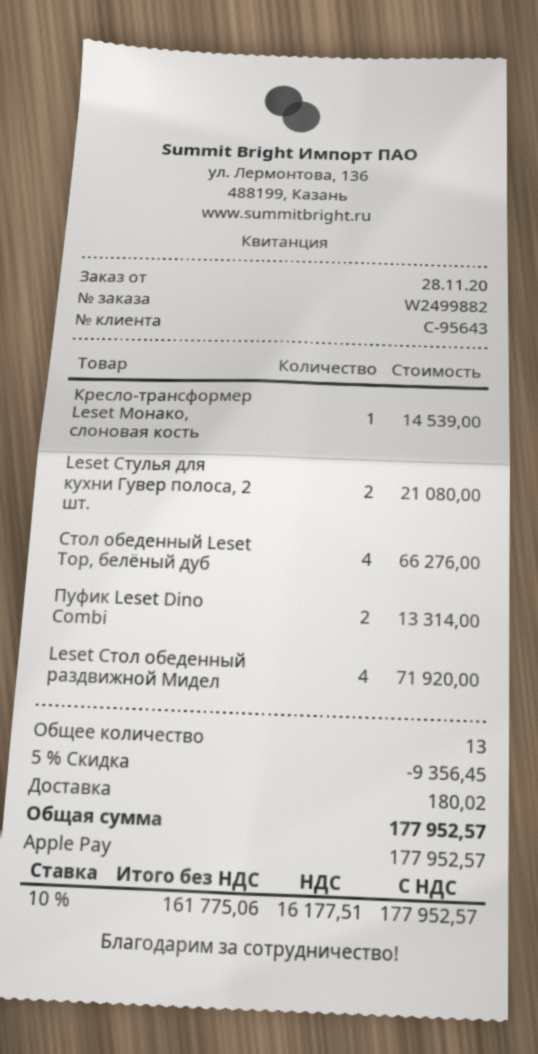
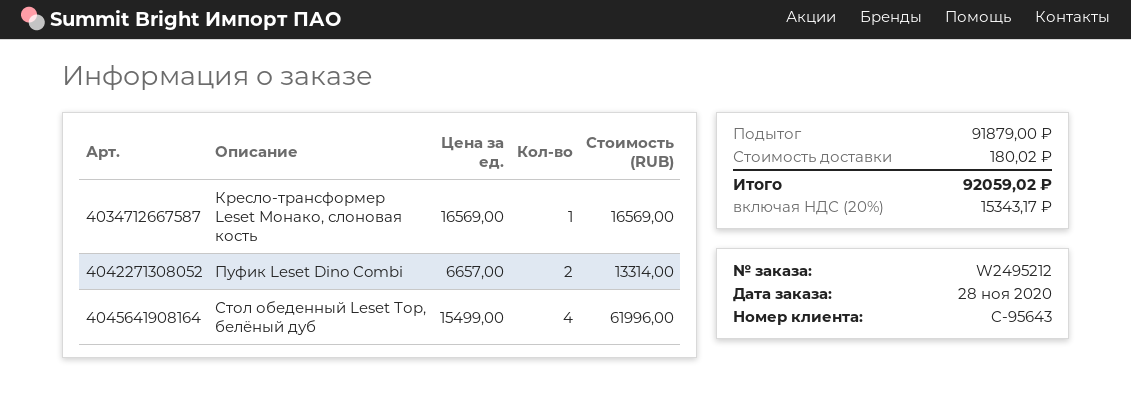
order number: W2499882 -> W2495212
Кресло-трансформер Leset Монако, слоновая кость: 1 for 14539.00 -> 1 for 16569.00
Leset Стулья для кухни Гувер полоса, 2 шт.: 2 for 21080.00 -> none
Стол обеденный Leset Тор, белёный дуб: 4 for 66276.00 -> 4 for 61996.00
Leset Стол обеденный раздвижной Мидел: 4 for 71920.00 -> none
discount: 5% = 9356.45 -> none
tax: 10% = 16177.51 -> 20% = 15343.17
total: 177952.57 -> 92059.02

